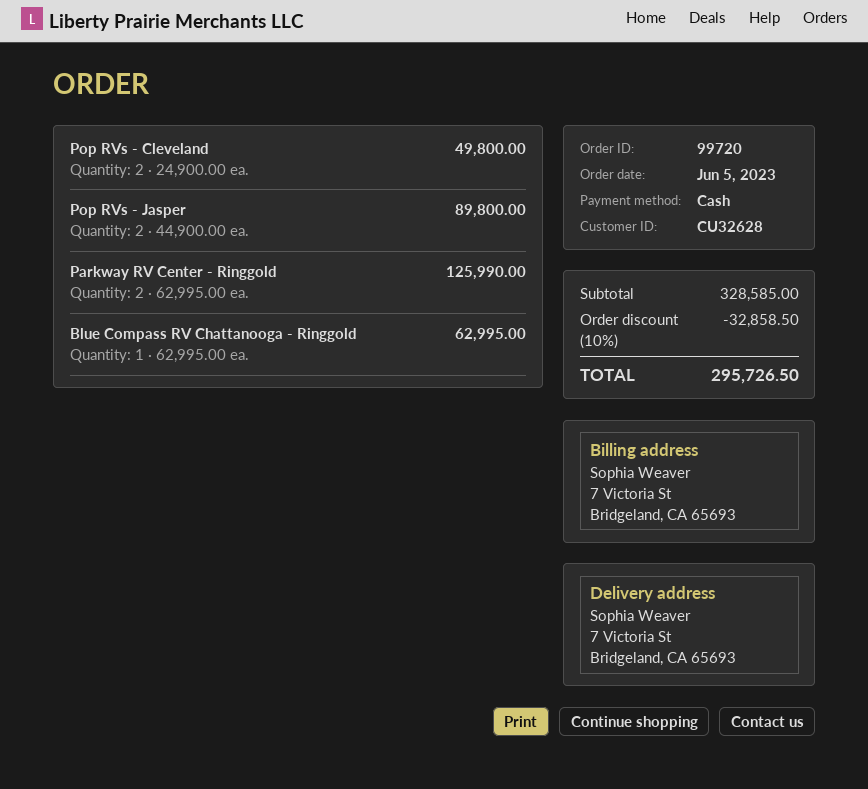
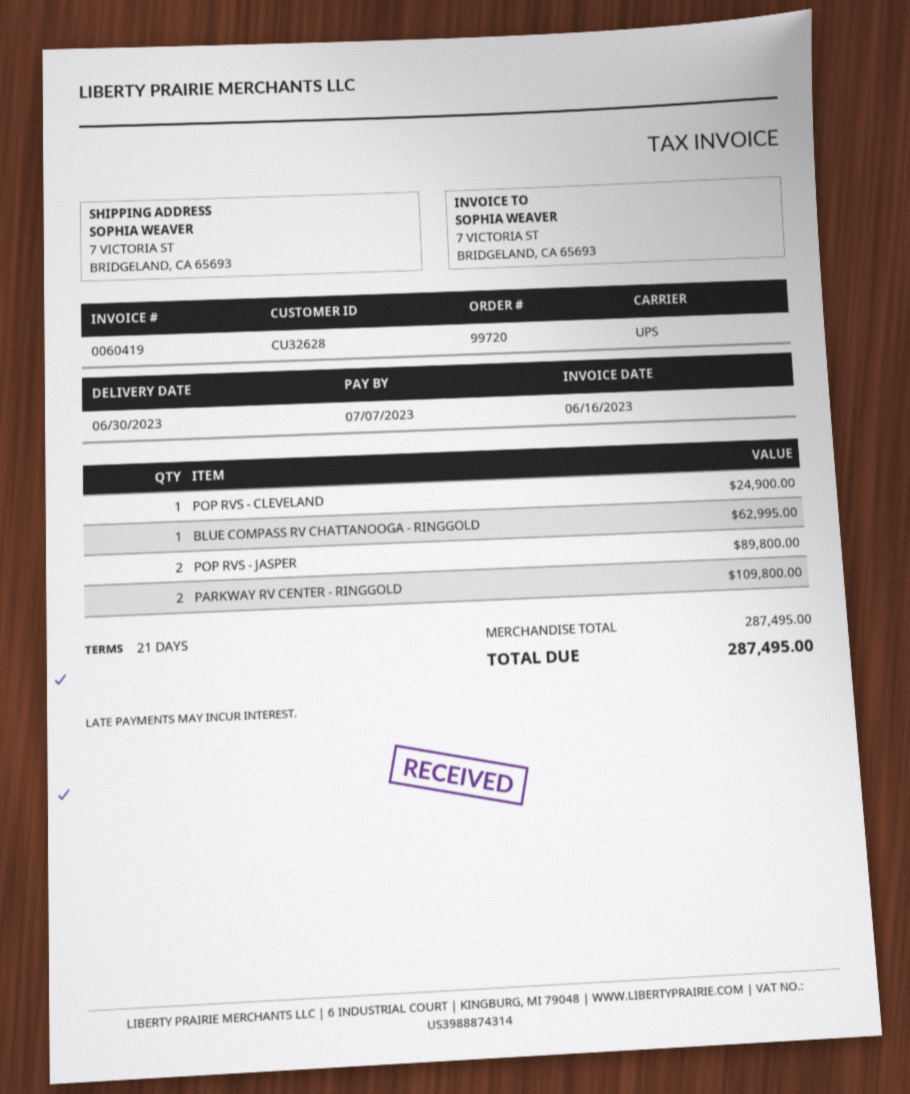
Pop RVs - Cleveland: 2 for 49800.00 -> 1 for 24900.00
Parkway RV Center - Ringgold: 2 for 125990.00 -> 2 for 109800.00
subtotal: 328585.00 -> 287495.00
discount: 10% = 32858.50 -> none
total: 295726.50 -> 287495.00

